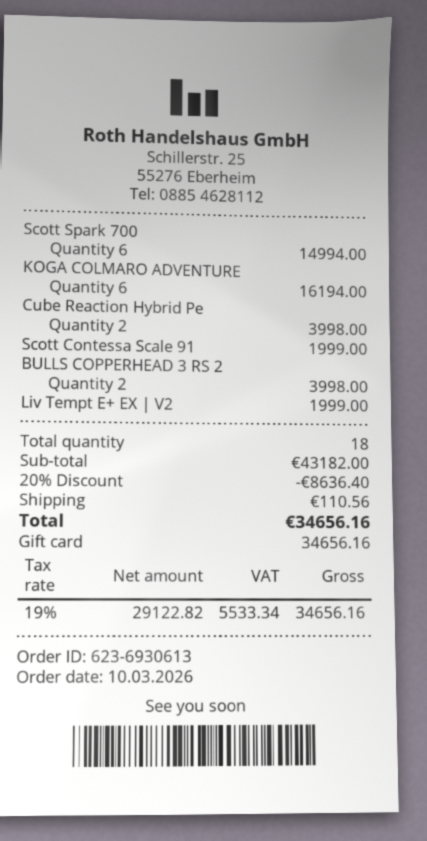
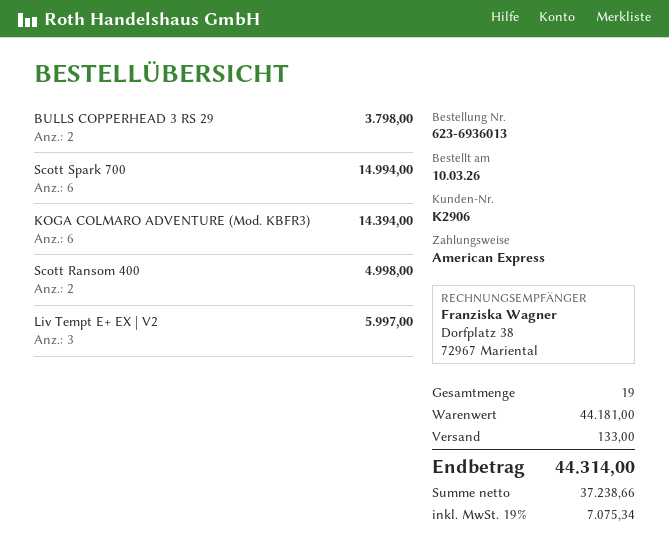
order number: 623-6930613 -> 623-6936013
payment method: gift card -> American Express
KOGA COLMARO ADVENTURE: 6 for 16194.00 -> 6 for 14394.00
Cube Reaction Hybrid Pe: 2 for 3998.00 -> none
Scott Contessa Scale 91: 1 for 1999.00 -> none
BULLS COPPERHEAD 3 RS 2: 2 for 3998.00 -> 2 for 3798.00
Liv Tempt E+ EX | V2: 1 for 1999.00 -> 3 for 5997.00
Scott Ransom 400: none -> 2 for 4998.00
total quantity: 18 -> 19
subtotal: 43182.00 -> 44181.00
discount: 20% = 8636.40 -> none
shipping: 110.56 -> 133.00
net: 29122.82 -> 37238.66
tax: 19% = 5533.34 -> 19% = 7075.34
total: 34656.16 -> 44314.00

